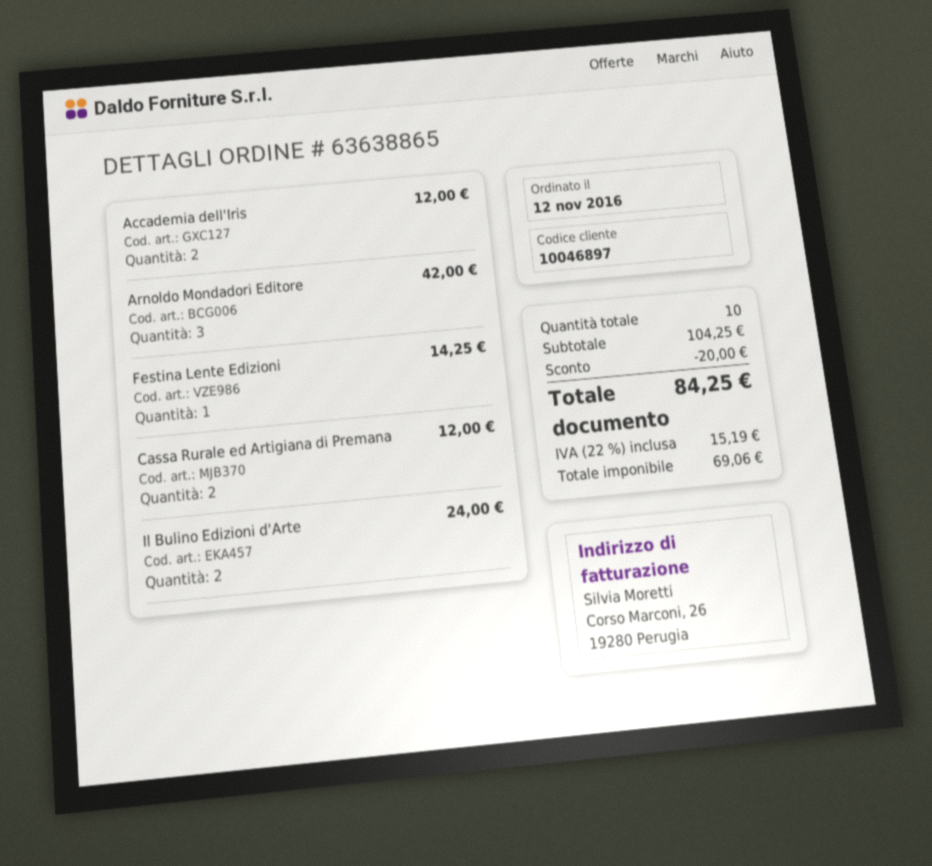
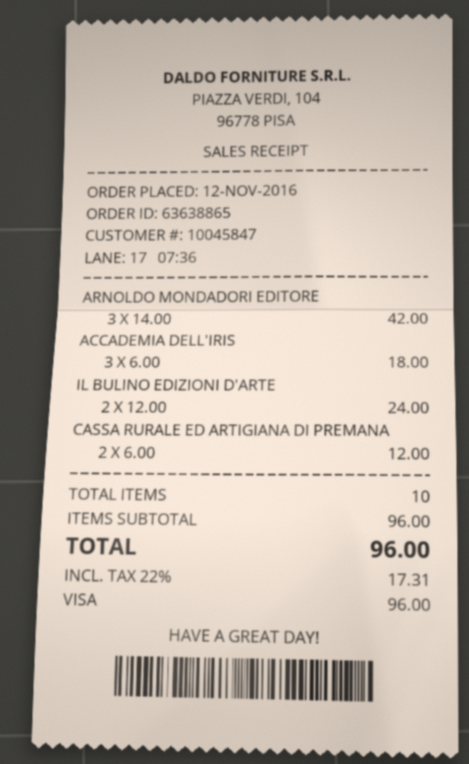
customer number: 10046897 -> 10045847
Accademia dell'Iris: 2 for 12.00 -> 3 for 18.00
Festina Lente Edizioni: 1 for 14.25 -> none
subtotal: 104.25 -> 96.00
discount: 20.00 -> none
tax: 22% = 15.19 -> 22% = 17.31
total: 84.25 -> 96.00

